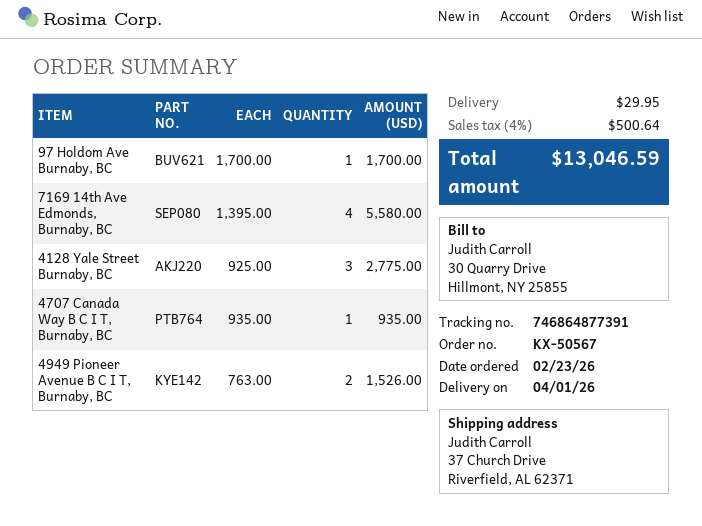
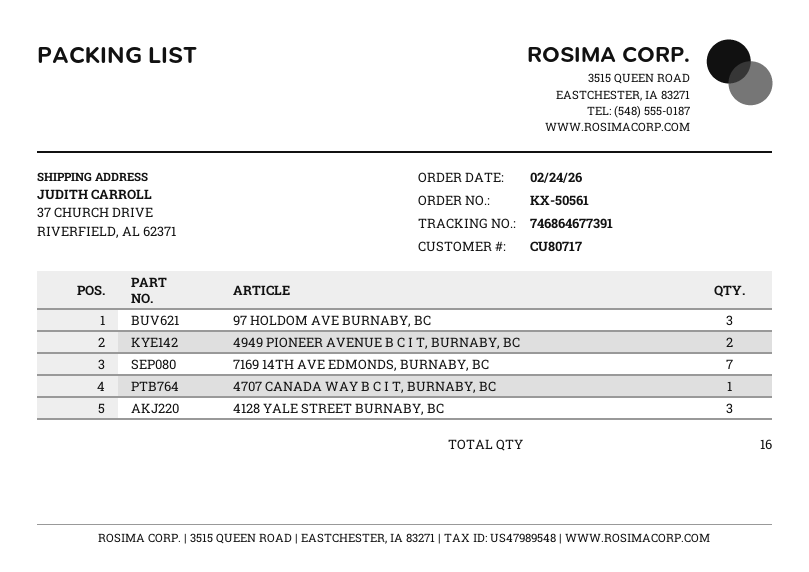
order number: KX-50567 -> KX-50561
order date: 2026-02-23 -> 2026-02-24
tracking number: 746864877391 -> 746864677391
97 Holdom Ave Burnaby, BC: 1 -> 3
7169 14th Ave Edmonds, Burnaby, BC: 4 -> 7

